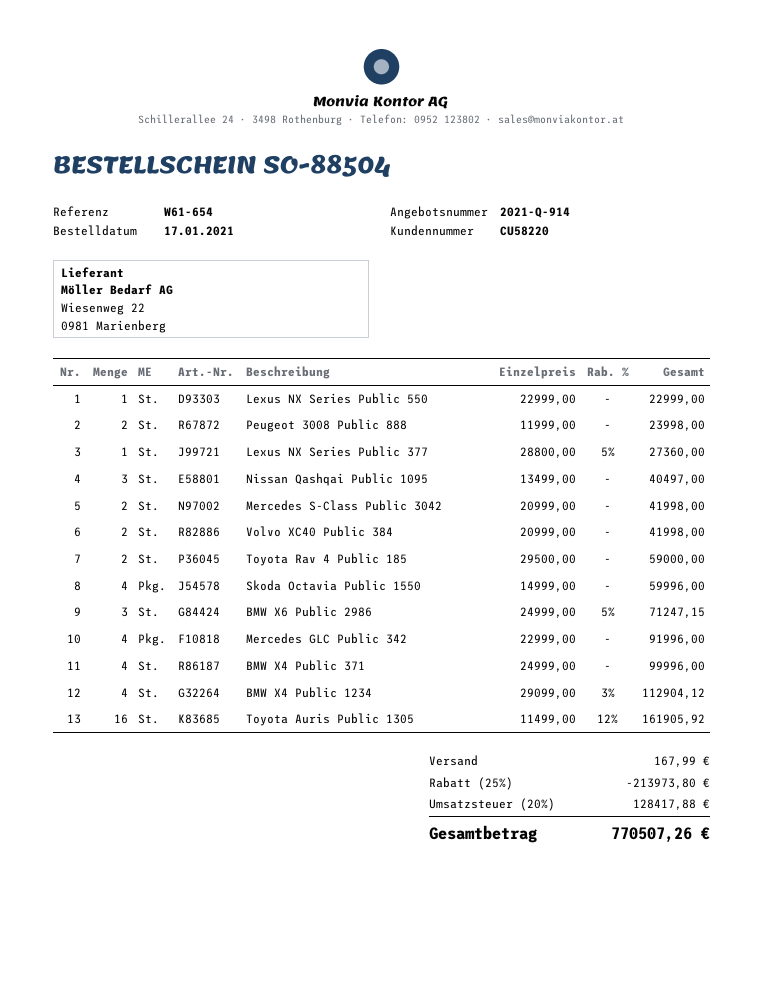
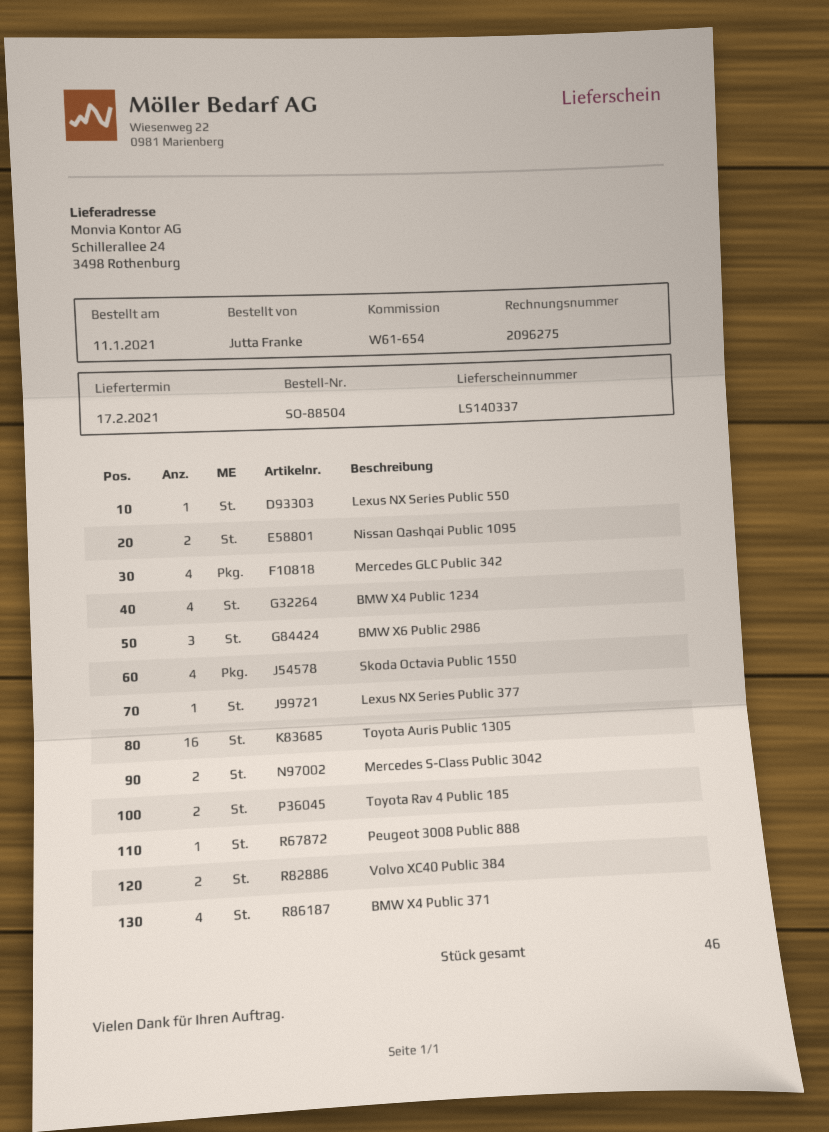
order date: 2021-01-17 -> 2021-01-11
Peugeot 3008 Public 888: 2 -> 1
Nissan Qashqai Public 1095: 3 -> 2

